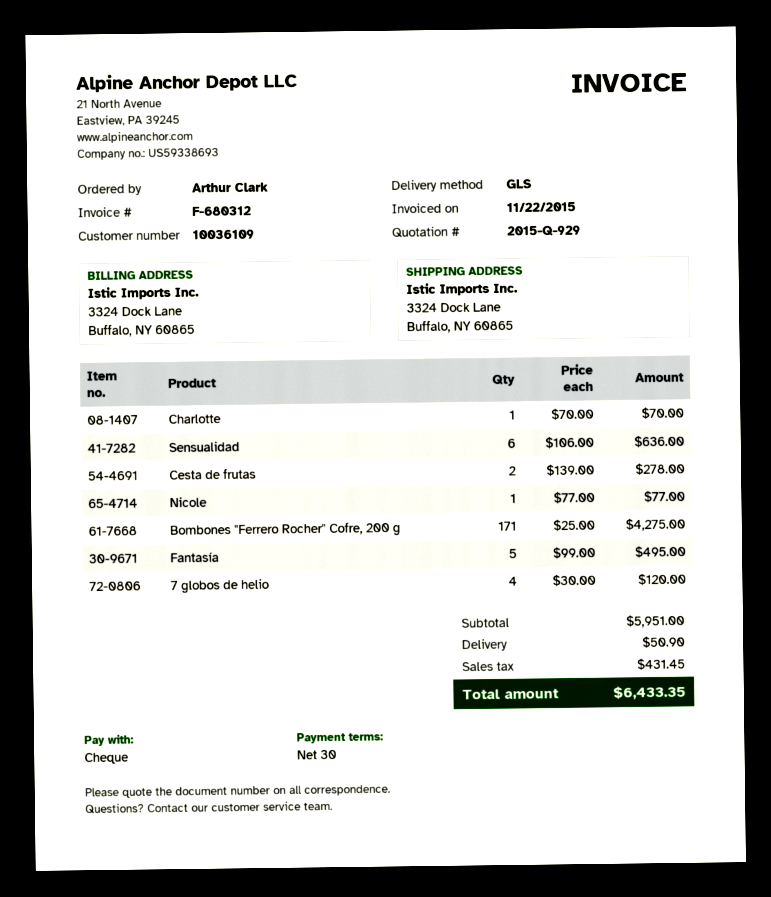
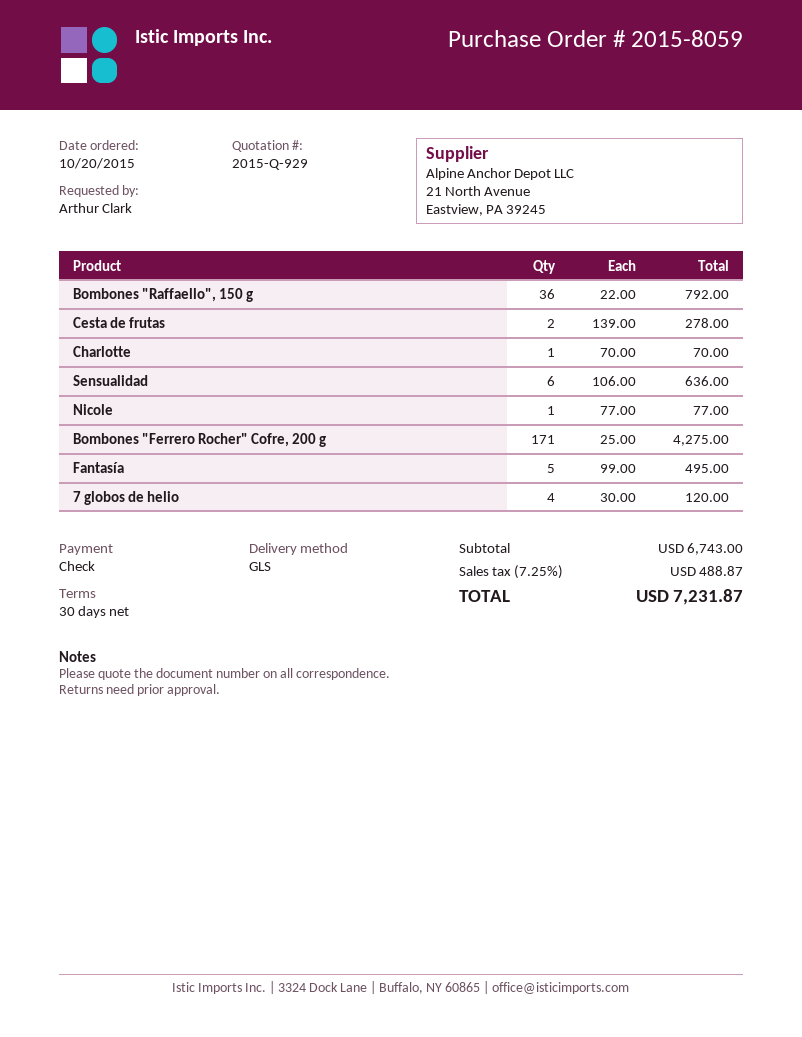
Bombones "Raffaello", 150 g: none -> 36 x 22.00 = 792.00
subtotal: 5951.00 -> 6743.00
shipping: 50.90 -> none
tax: 431.45 -> 488.87
total: 6433.35 -> 7231.87

